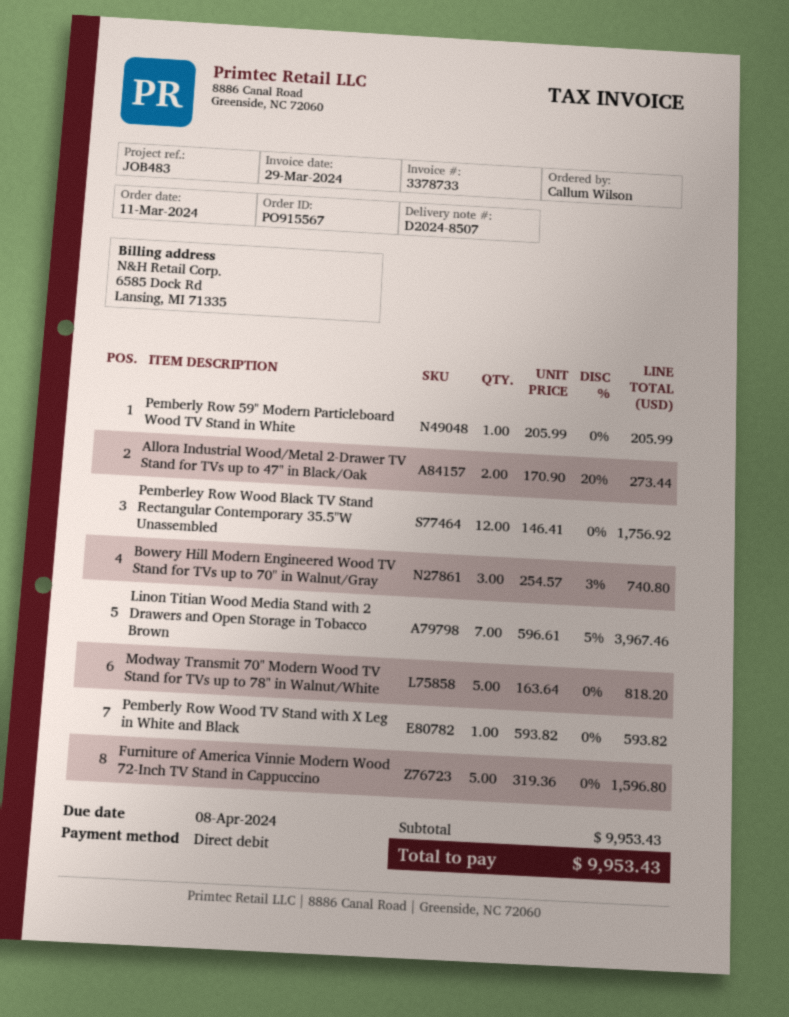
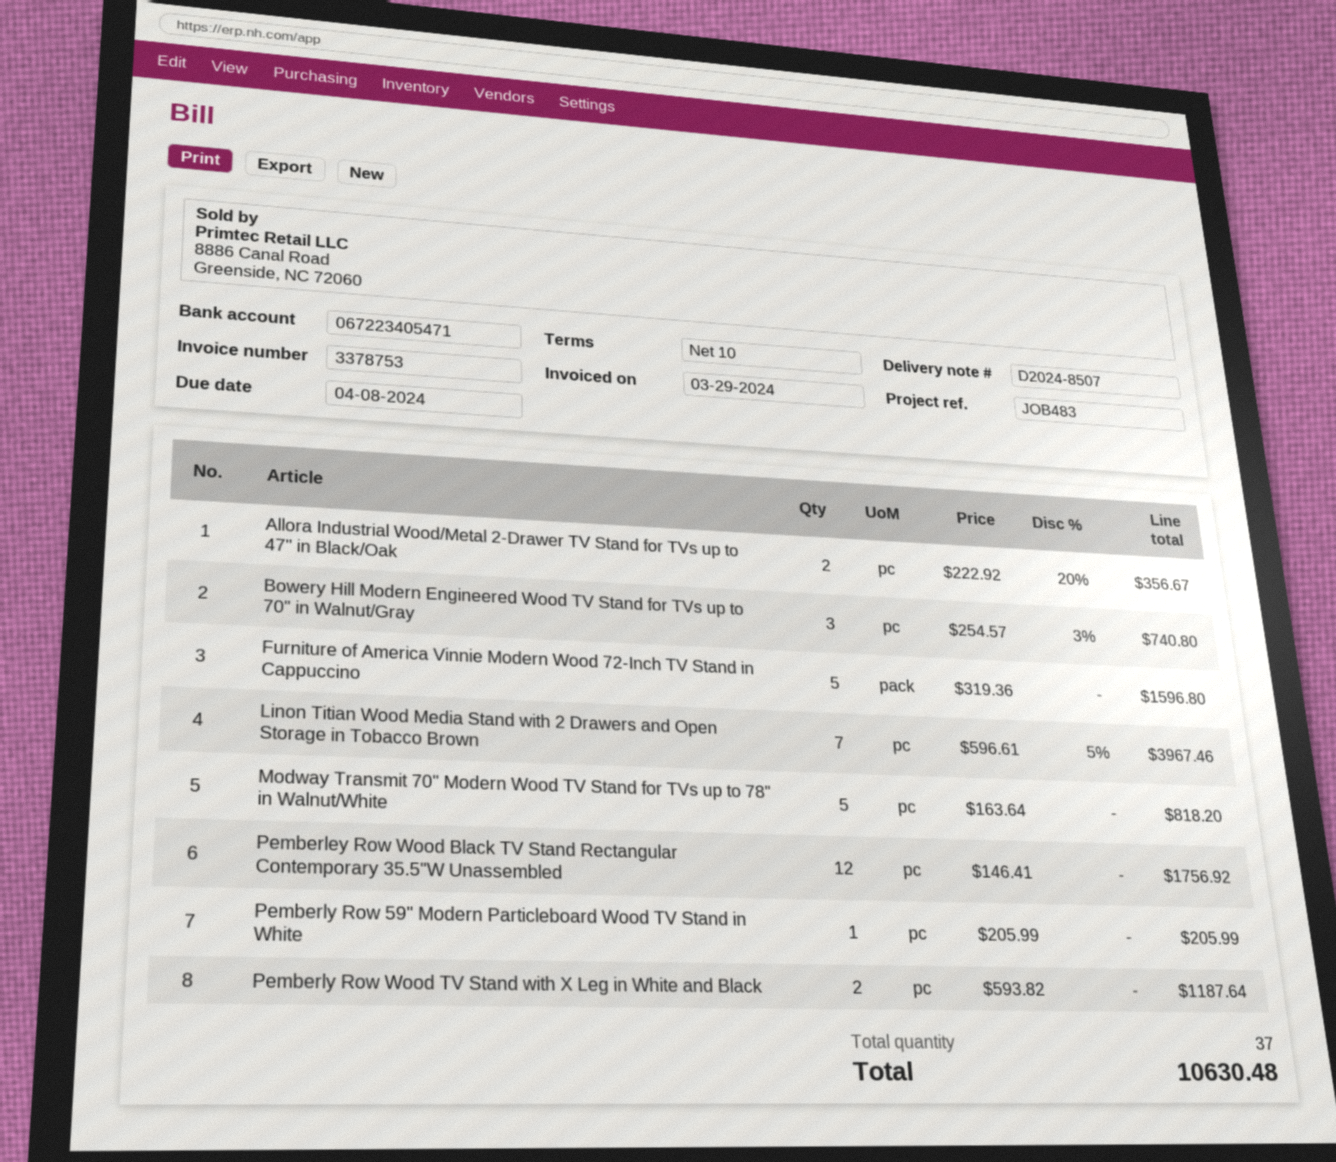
invoice number: 3378733 -> 3378753
Allora Industrial Wood/Metal 2-Drawer TV Stand for TVs up to 47" in Black/Oak: 2 x 170.90 - 20% = 273.44 -> 2 x 222.92 - 20% = 356.67
Pemberly Row Wood TV Stand with X Leg in White and Black: 1 x 593.82 = 593.82 -> 2 x 593.82 = 1187.64
total: 9953.43 -> 10630.48

